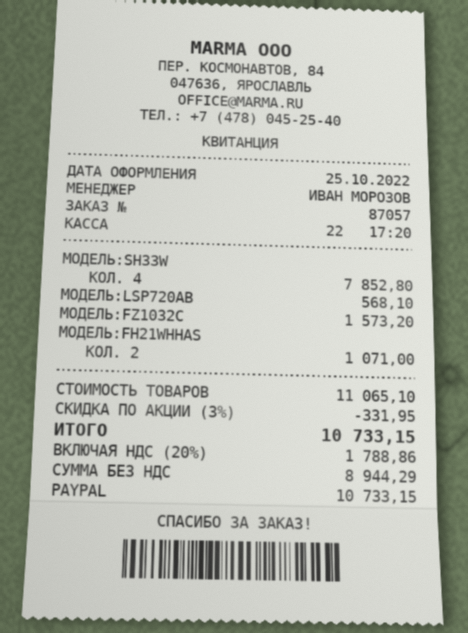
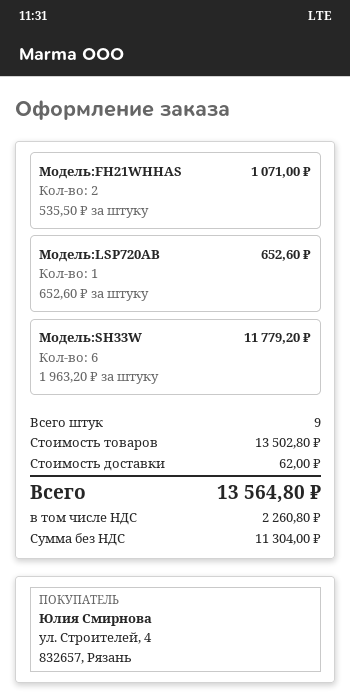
МОДЕЛЬ:SH33W: 4 for 7852.80 -> 6 for 11779.20
МОДЕЛЬ:LSP720AB: 1 for 568.10 -> 1 for 652.60
МОДЕЛЬ:FZ1032C: 1 for 1573.20 -> none
subtotal: 11065.10 -> 13502.80
discount: 3% = 331.95 -> none
shipping: none -> 62.00
net: 8944.29 -> 11304.00
tax: 1788.86 -> 2260.80
total: 10733.15 -> 13564.80

